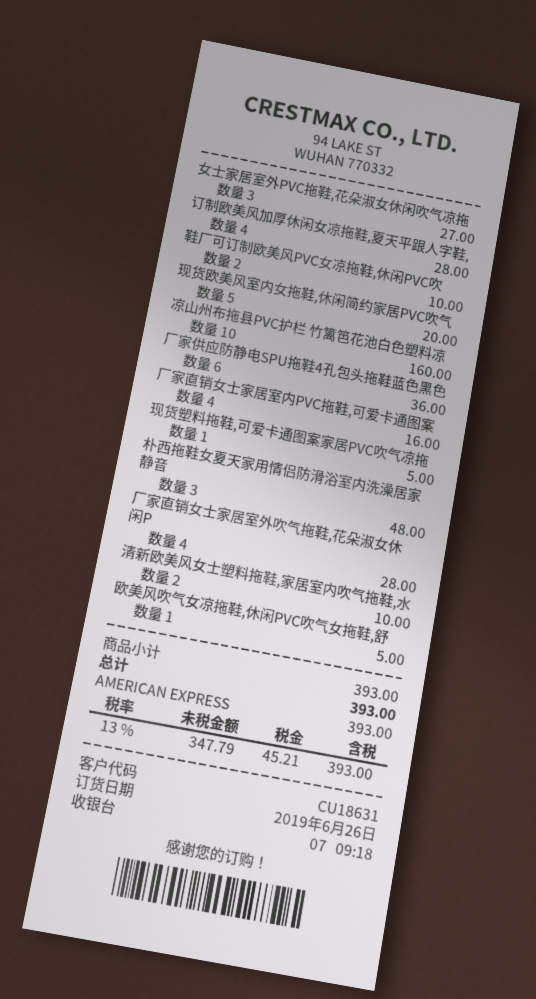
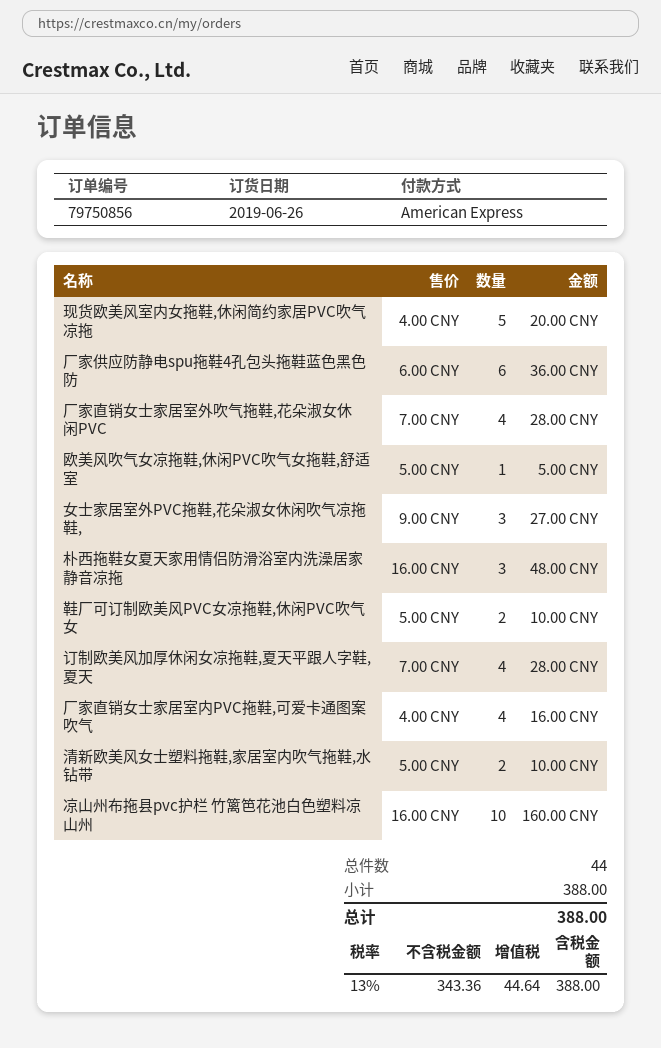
现货塑料拖鞋,可爱卡通图案家居PVC吹气凉拖: 1 for 5.00 -> none
subtotal: 393.00 -> 388.00
net: 347.79 -> 343.36
tax: 13% = 45.21 -> 13% = 44.64
total: 393.00 -> 388.00

